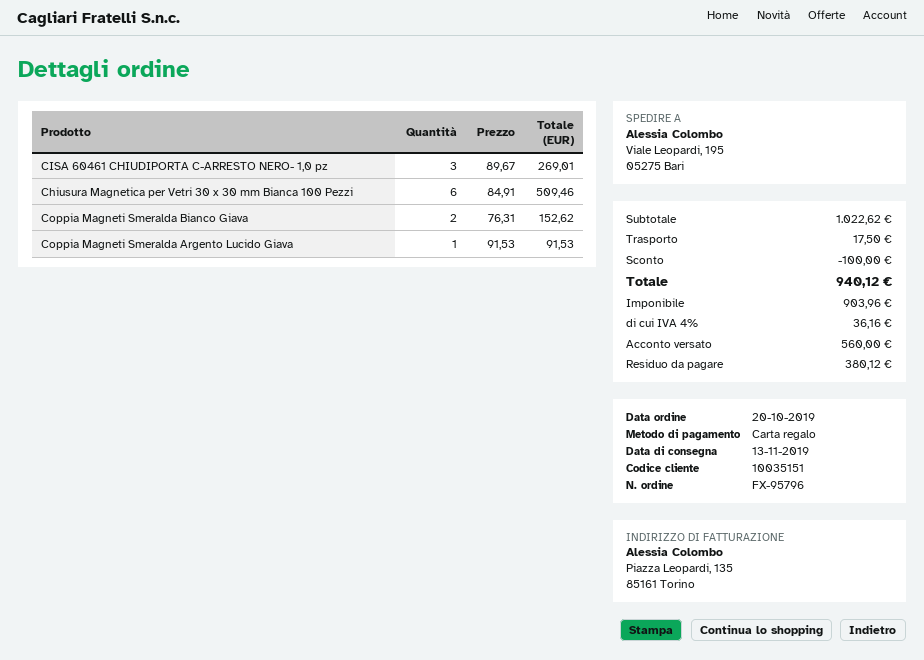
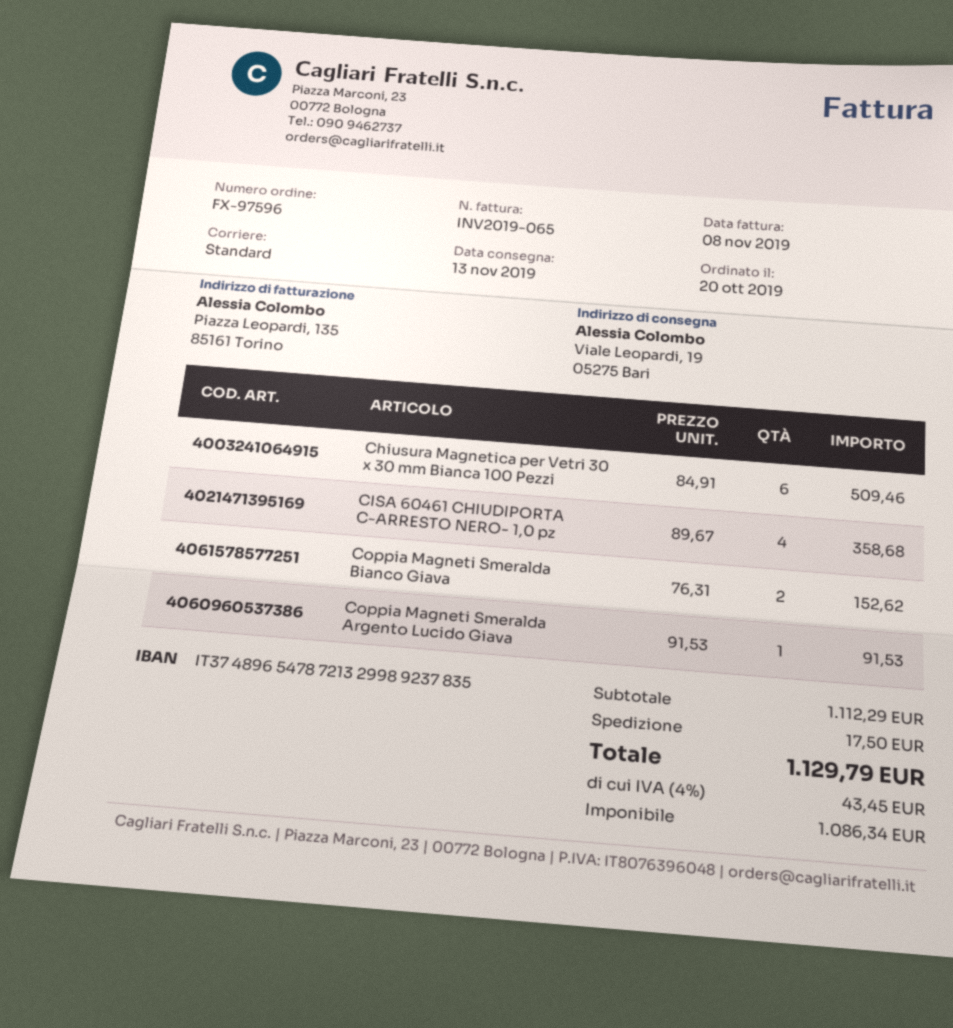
order number: FX-95796 -> FX-97596
ship to: Viale Leopardi, 195, 05275 Bari -> Viale Leopardi, 19, 05275 Bari
CISA 60461 CHIUDIPORTA C-ARRESTO NERO- 1,0 pz: 3 x 89.67 = 269.01 -> 4 x 89.67 = 358.68
subtotal: 1022.62 -> 1112.29
discount: 100.00 -> none
net: 903.96 -> 1086.34
tax: 4% = 36.16 -> 4% = 43.45
total: 940.12 -> 1129.79

